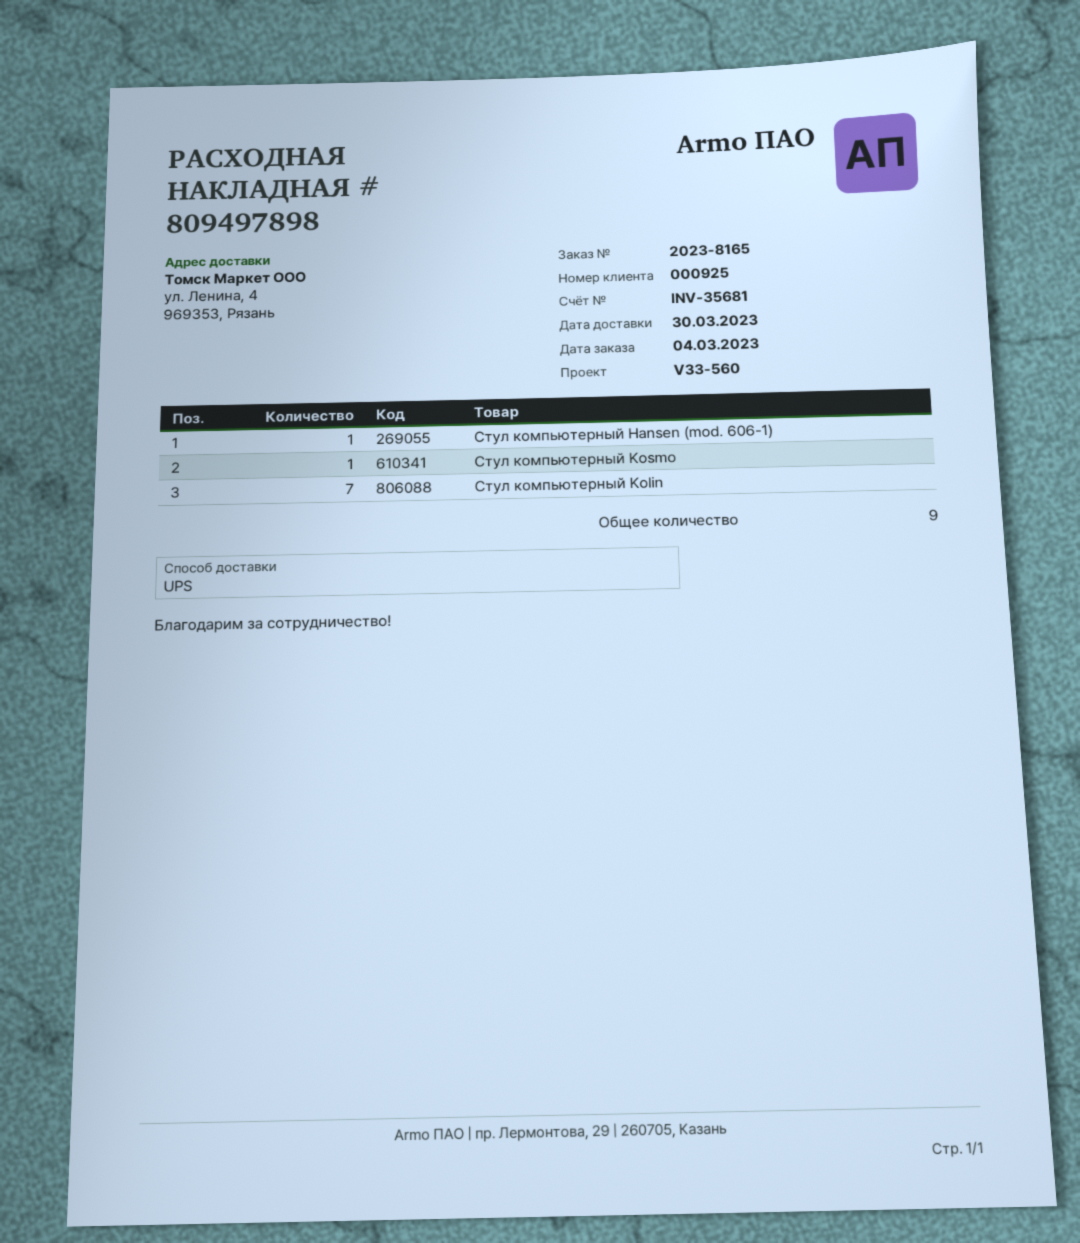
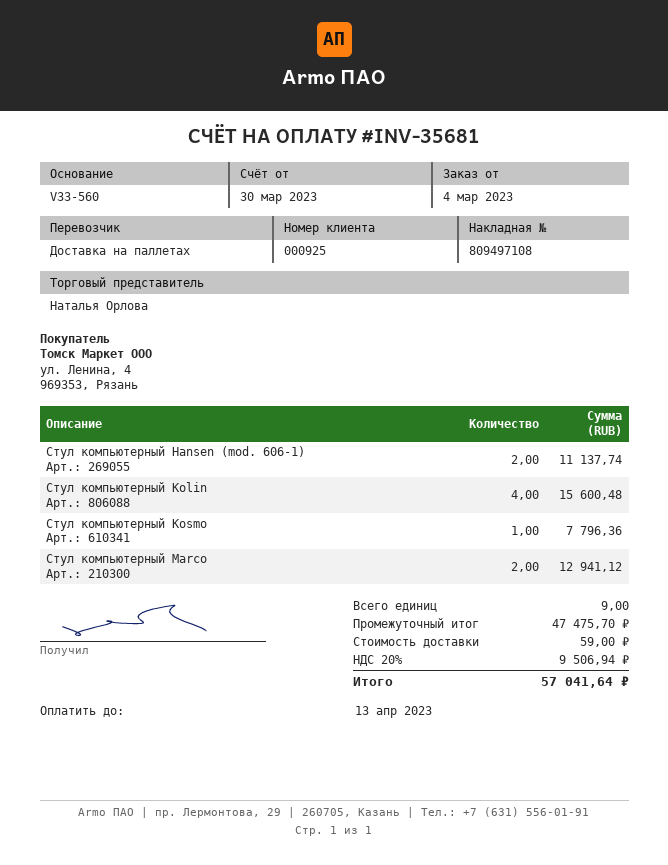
delivery note number: 809497898 -> 809497108
shipping method: UPS -> pallet freight
Стул компьютерный Hansen (mod. 606-1): 1 -> 2
Стул компьютерный Kolin: 7 -> 4
Стул компьютерный Marco: none -> 2

